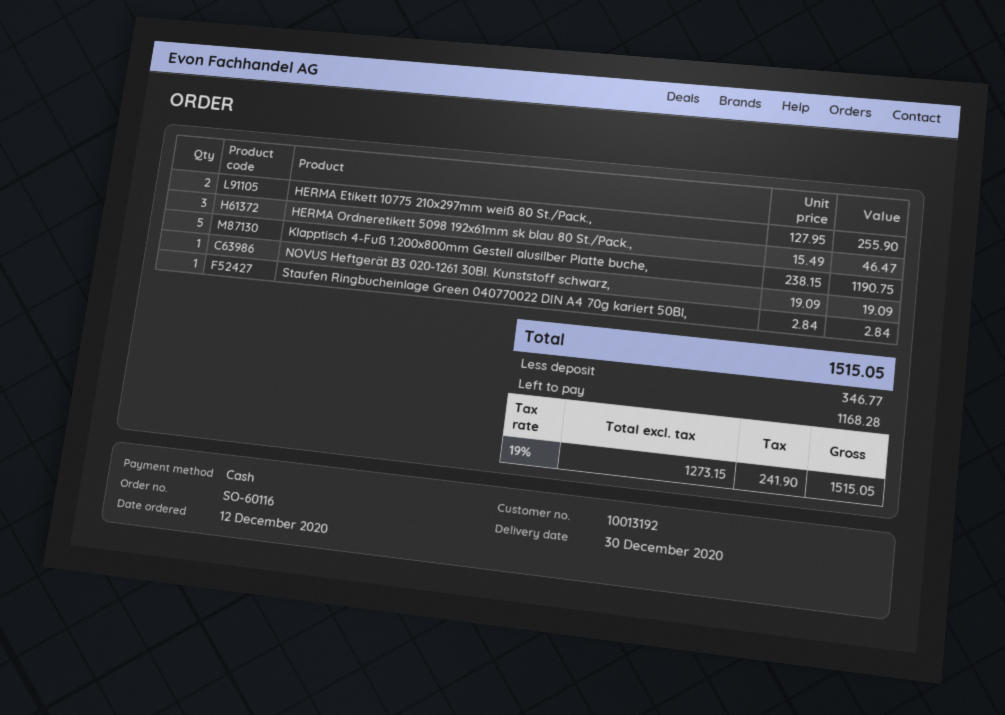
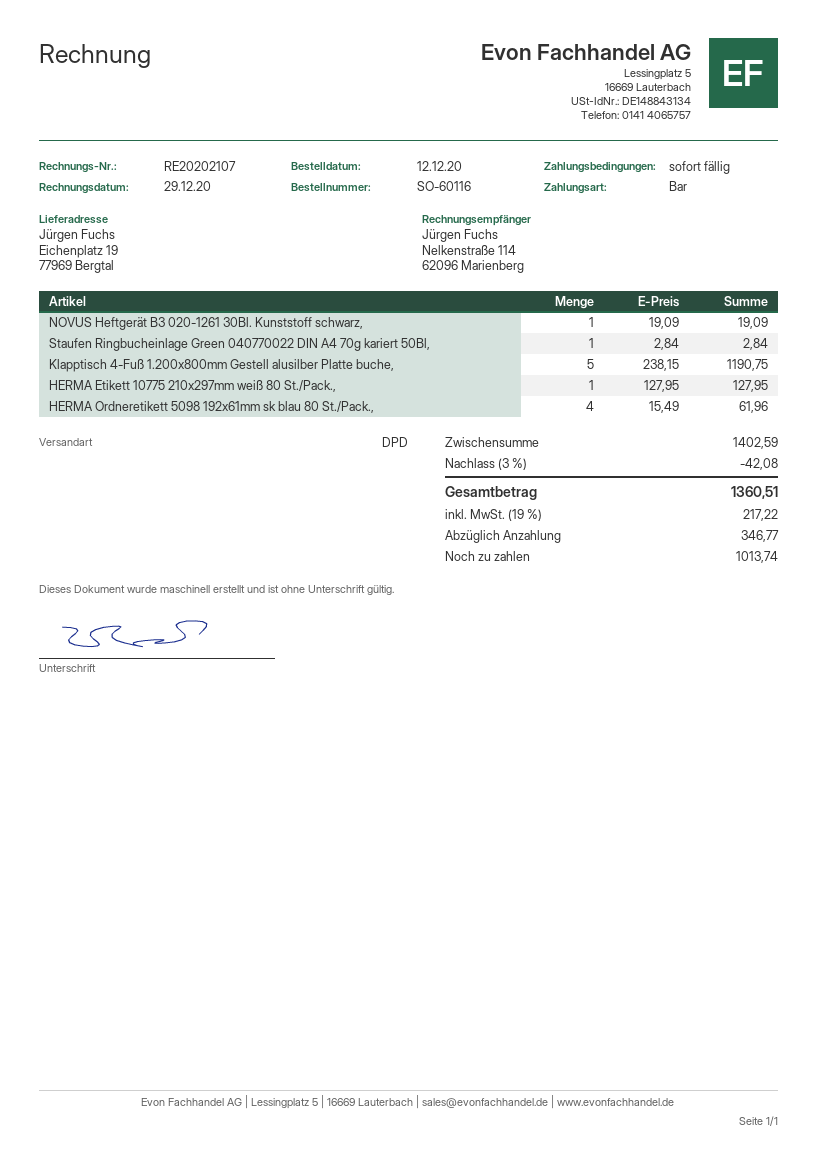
HERMA Etikett 10775 210x297mm weiß 80 St./Pack.,: 2 x 127.95 = 255.90 -> 1 x 127.95 = 127.95
HERMA Ordneretikett 5098 192x61mm sk blau 80 St./Pack.,: 3 x 15.49 = 46.47 -> 4 x 15.49 = 61.96
discount: none -> 3% = 42.08
tax: 19% = 241.90 -> 19% = 217.22
total: 1515.05 -> 1360.51
balance: 1168.28 -> 1013.74

